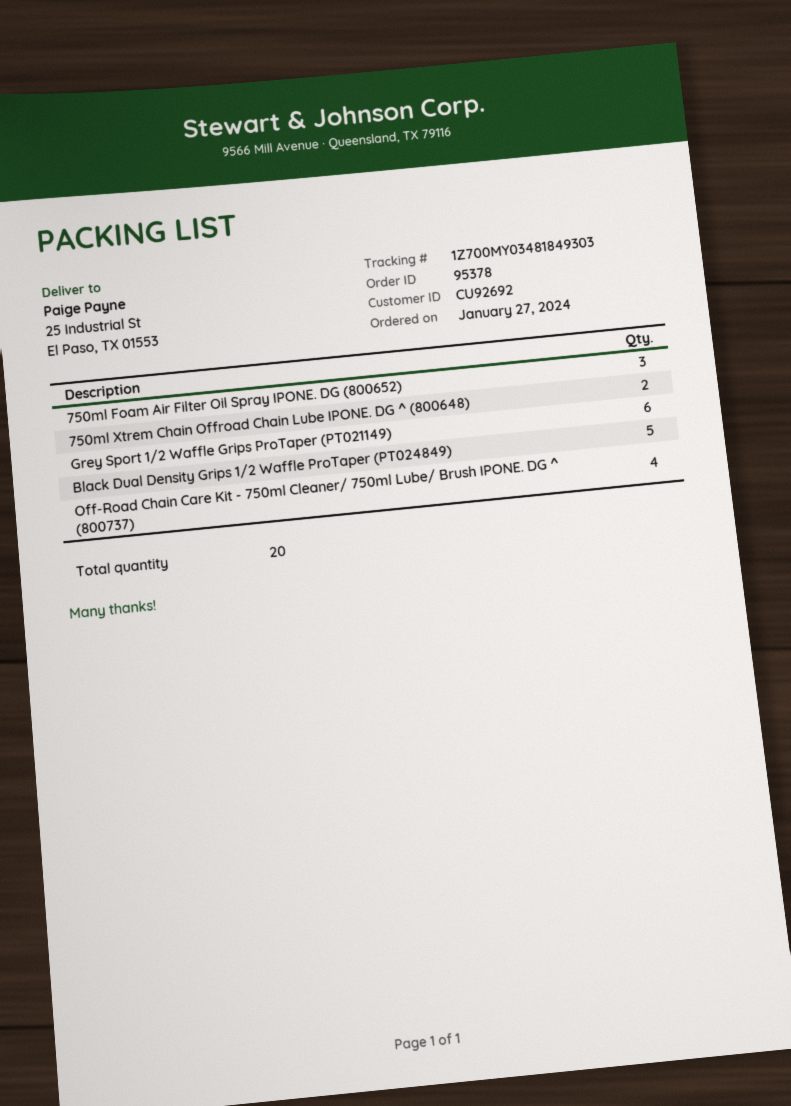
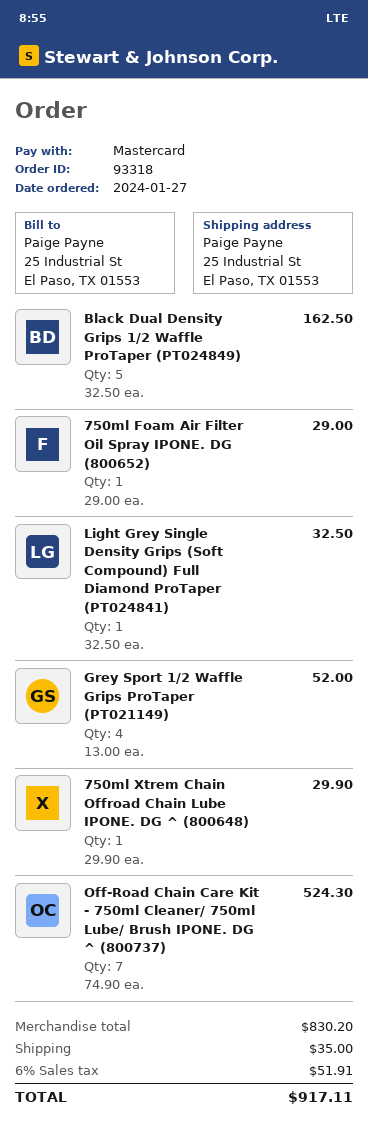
order number: 95378 -> 93318
750ml Foam Air Filter Oil Spray IPONE. DG (800652): 3 -> 1
750ml Xtrem Chain Offroad Chain Lube IPONE. DG ^ (800648): 2 -> 1
Grey Sport 1/2 Waffle Grips ProTaper (PT021149): 6 -> 4
Off-Road Chain Care Kit - 750ml Cleaner/ 750ml Lube/ Brush IPONE. DG ^ (800737): 4 -> 7
Light Grey Single Density Grips (Soft Compound) Full Diamond ProTaper (PT024841): none -> 1

